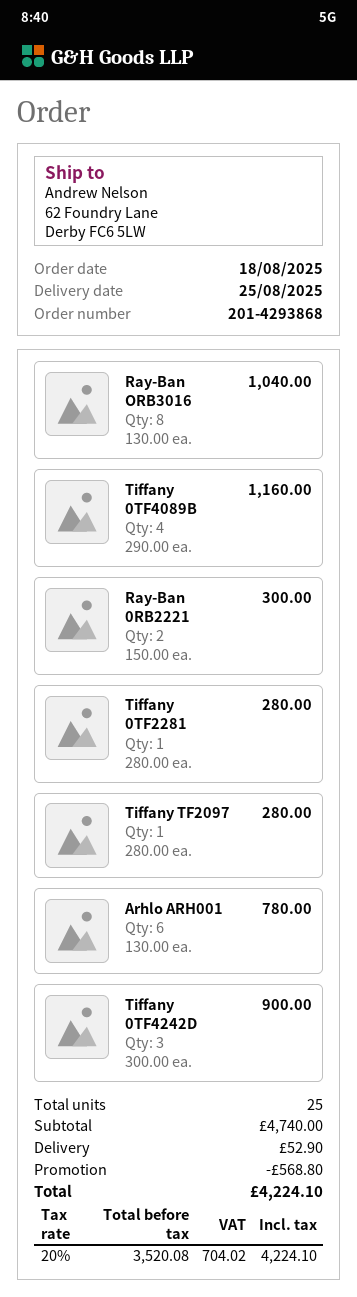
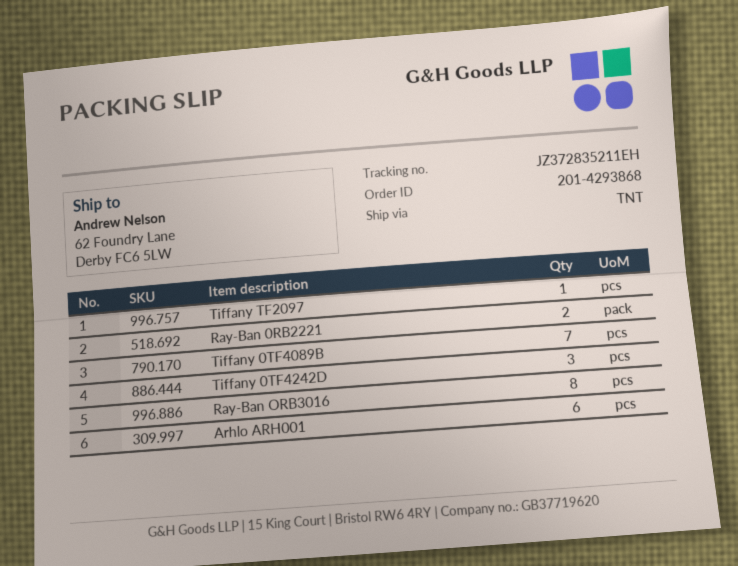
Tiffany 0TF4089B: 4 -> 7
Tiffany 0TF2281: 1 -> none

